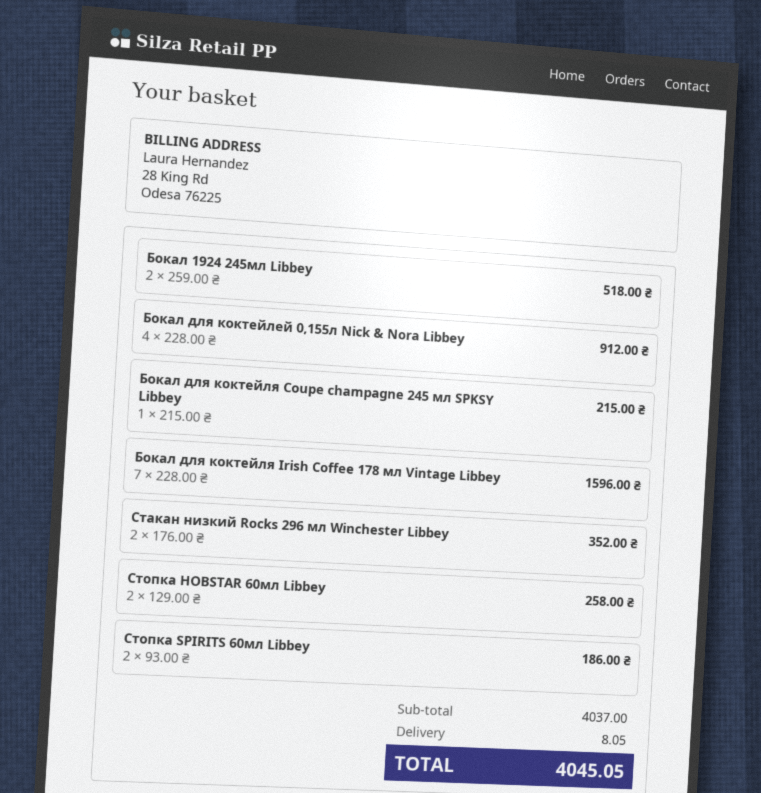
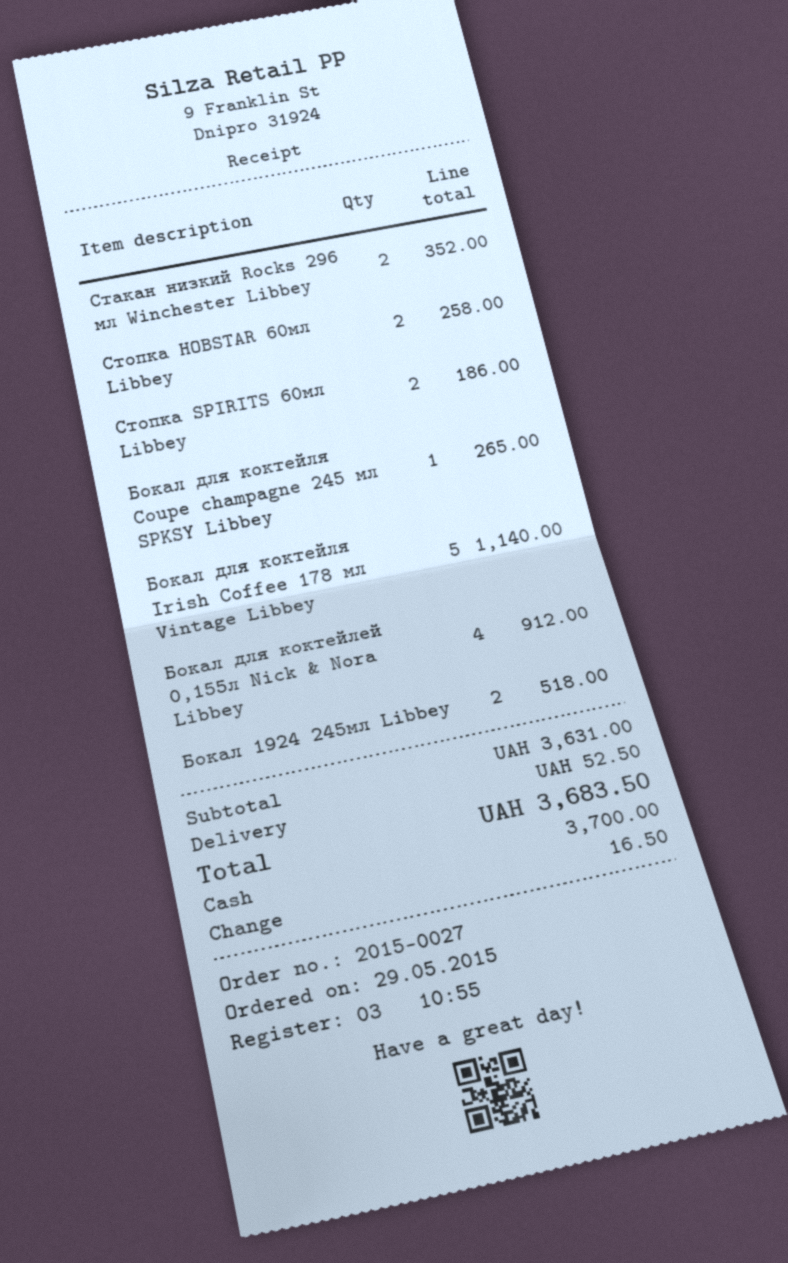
Бокал для коктейля Coupe champagne 245 мл SPKSY Libbey: 1 for 215.00 -> 1 for 265.00
Бокал для коктейля Irish Coffee 178 мл Vintage Libbey: 7 for 1596.00 -> 5 for 1140.00
subtotal: 4037.00 -> 3631.00
shipping: 8.05 -> 52.50
total: 4045.05 -> 3683.50

